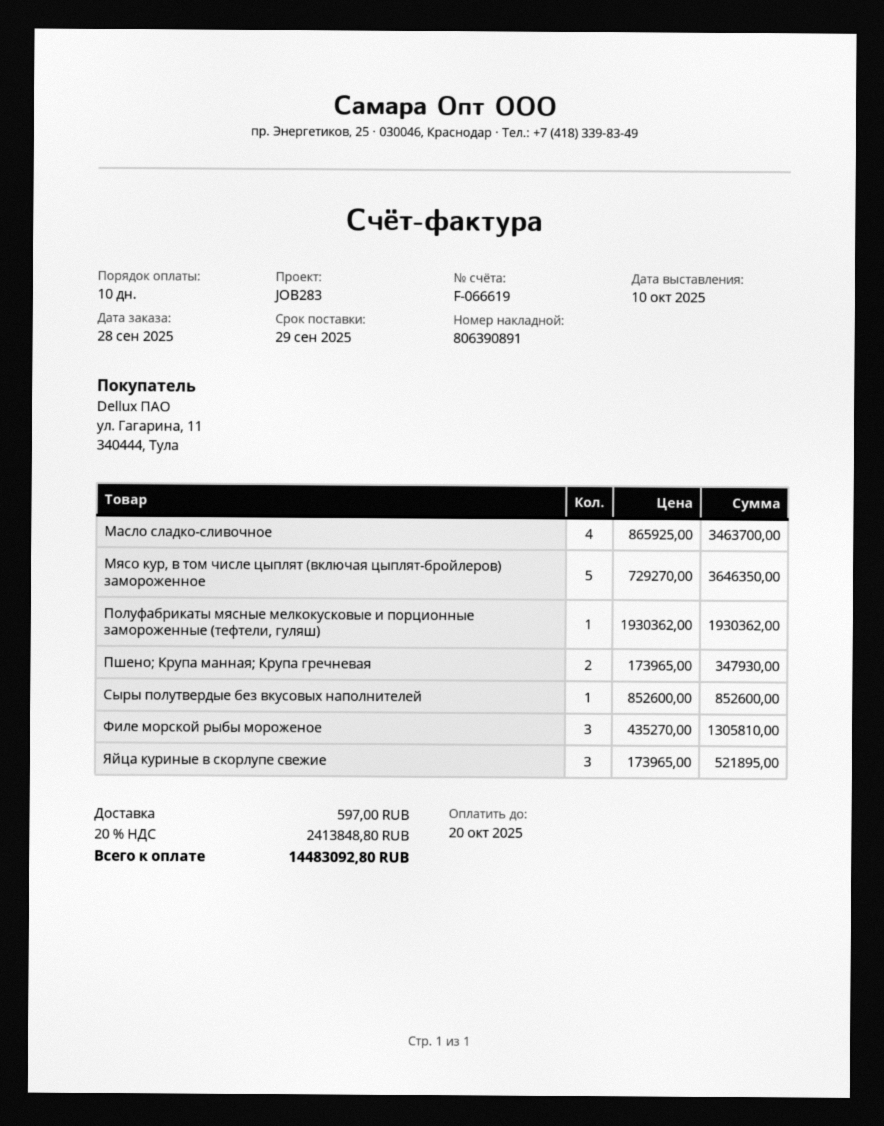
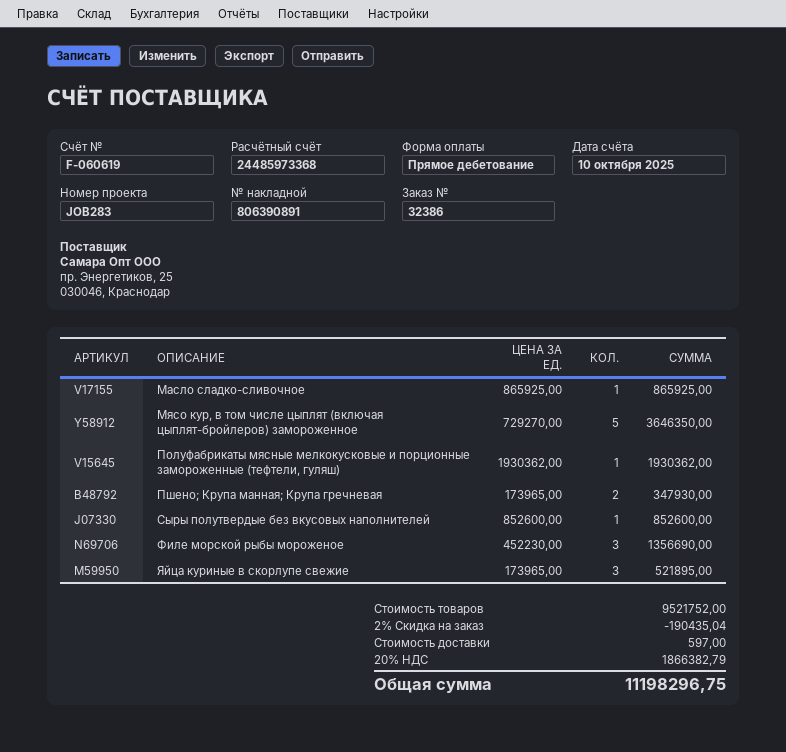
invoice number: F-066619 -> F-060619
Масло сладко-сливочное: 4 x 865925.00 = 3463700.00 -> 1 x 865925.00 = 865925.00
Филе морской рыбы мороженое: 3 x 435270.00 = 1305810.00 -> 3 x 452230.00 = 1356690.00
discount: none -> 2% = 190435.04
tax: 20% = 2413848.80 -> 20% = 1866382.79
total: 14483092.80 -> 11198296.75

